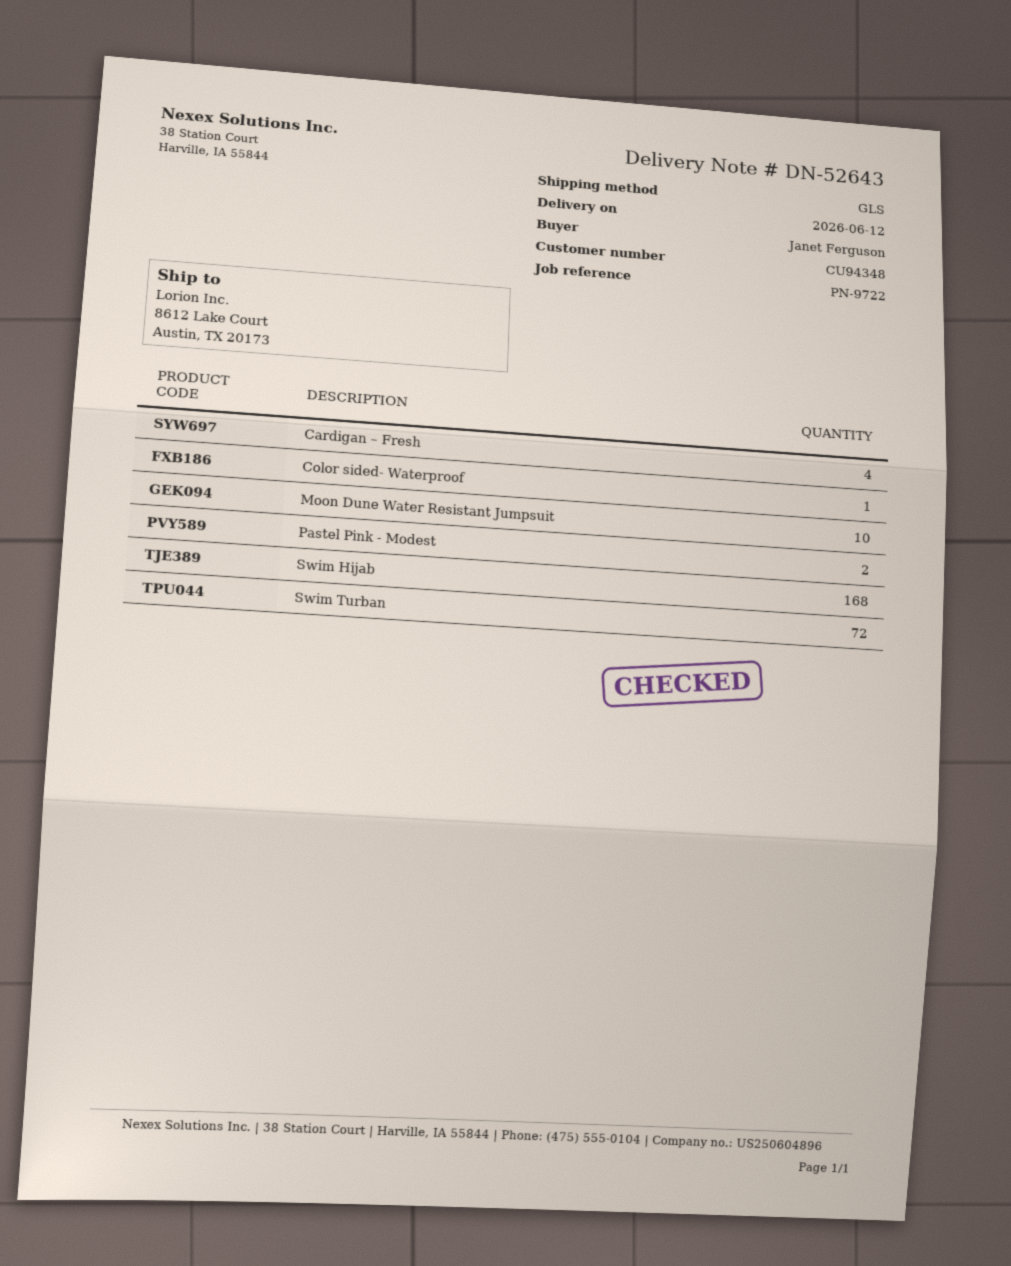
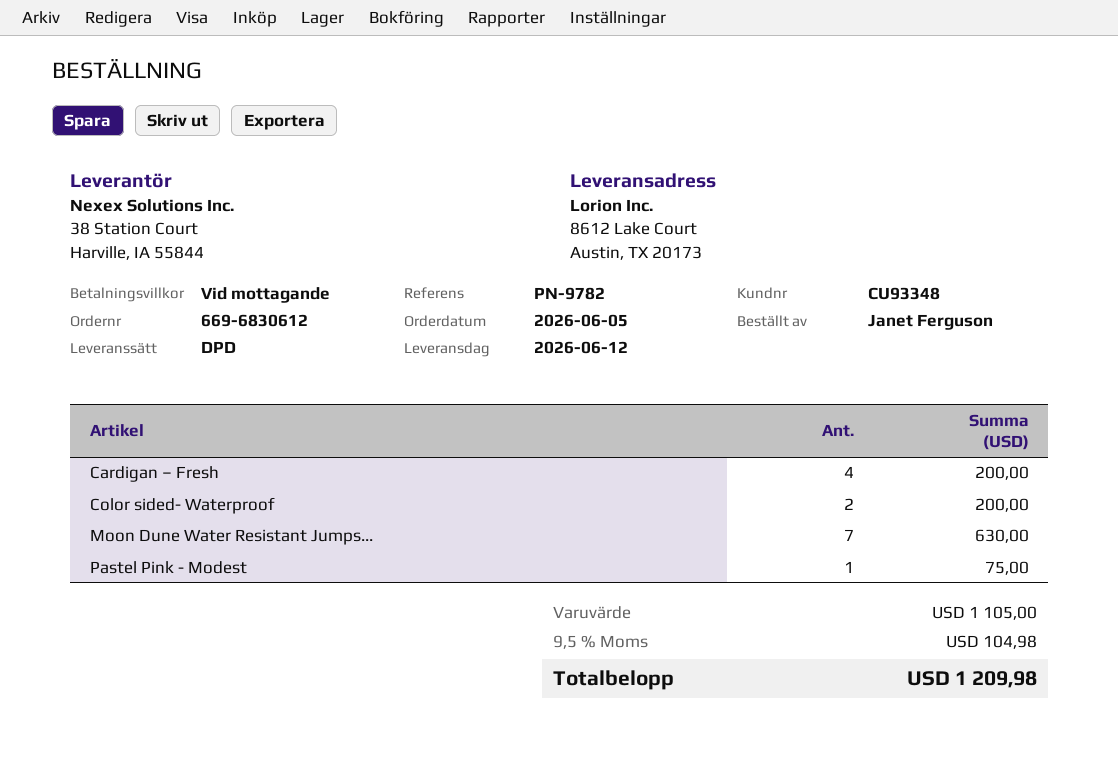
customer number: CU94348 -> CU93348
reference: PN-9722 -> PN-9782
shipping method: GLS -> DPD
Color sided- Waterproof: 1 -> 2
Moon Dune Water Resistant Jumpsuit: 10 -> 7
Pastel Pink - Modest: 2 -> 1
Swim Hijab: 168 -> none
Swim Turban: 72 -> none

